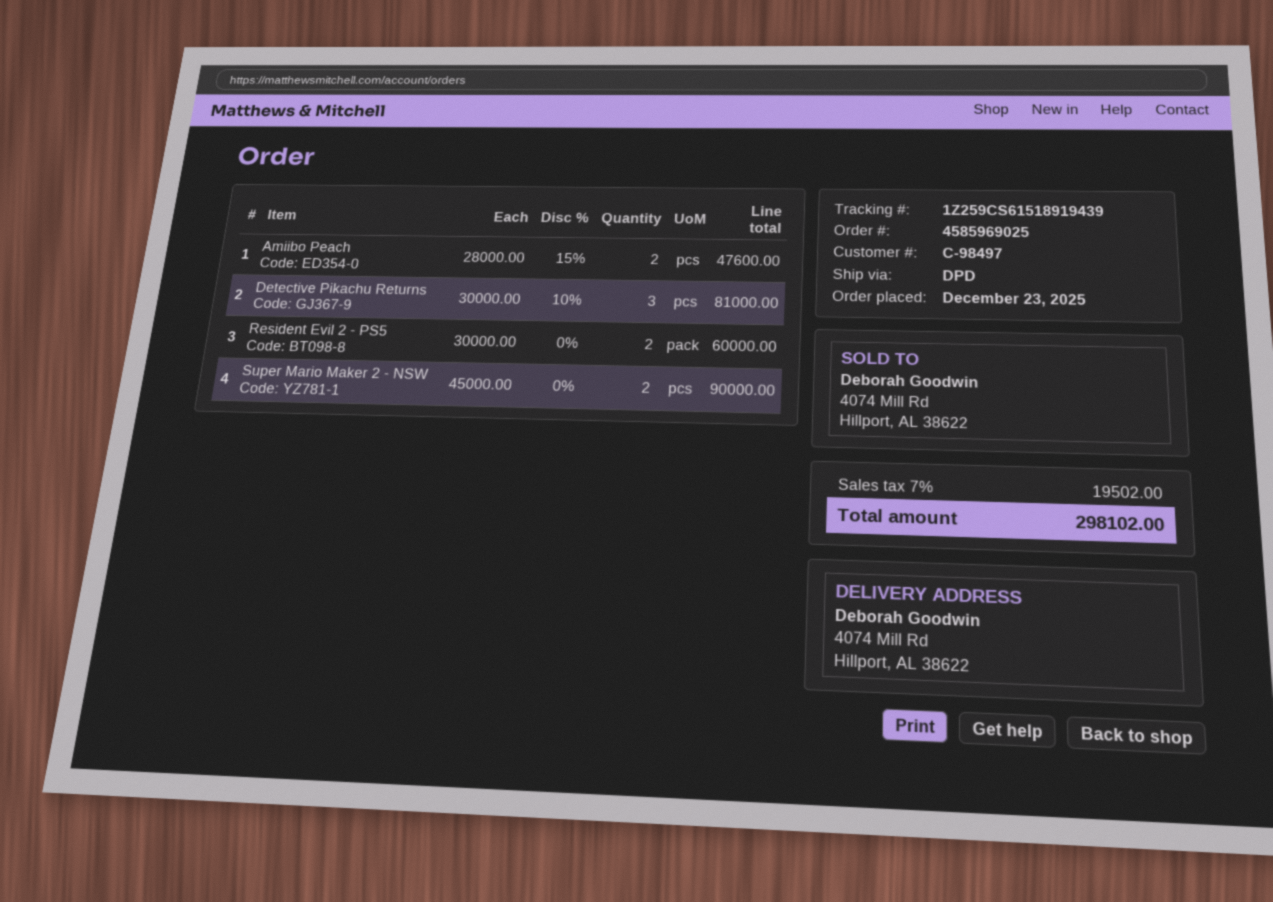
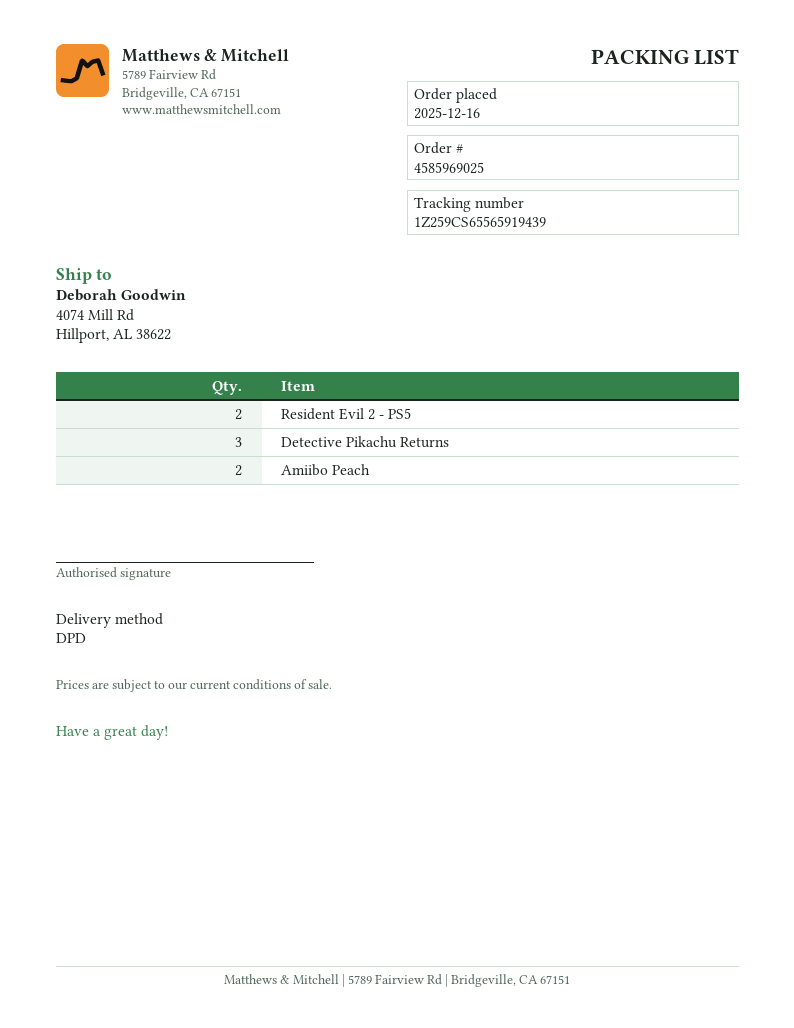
order date: 2025-12-23 -> 2025-12-16
tracking number: 1Z259CS61518919439 -> 1Z259CS65565919439
Super Mario Maker 2 - NSW: 2 -> none

